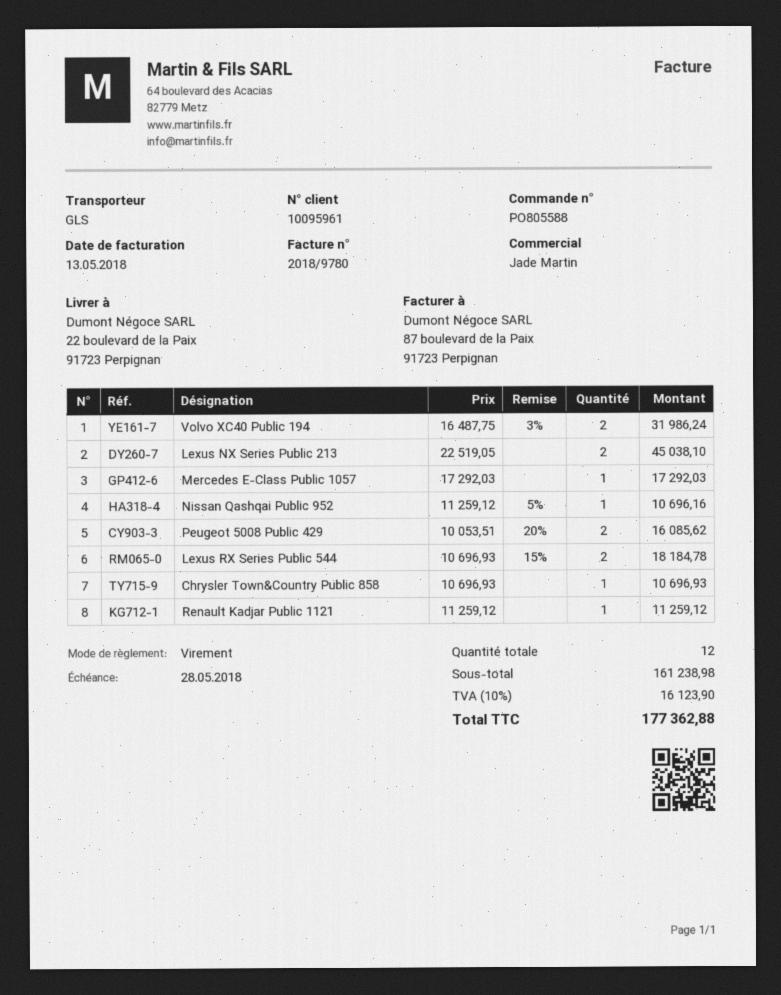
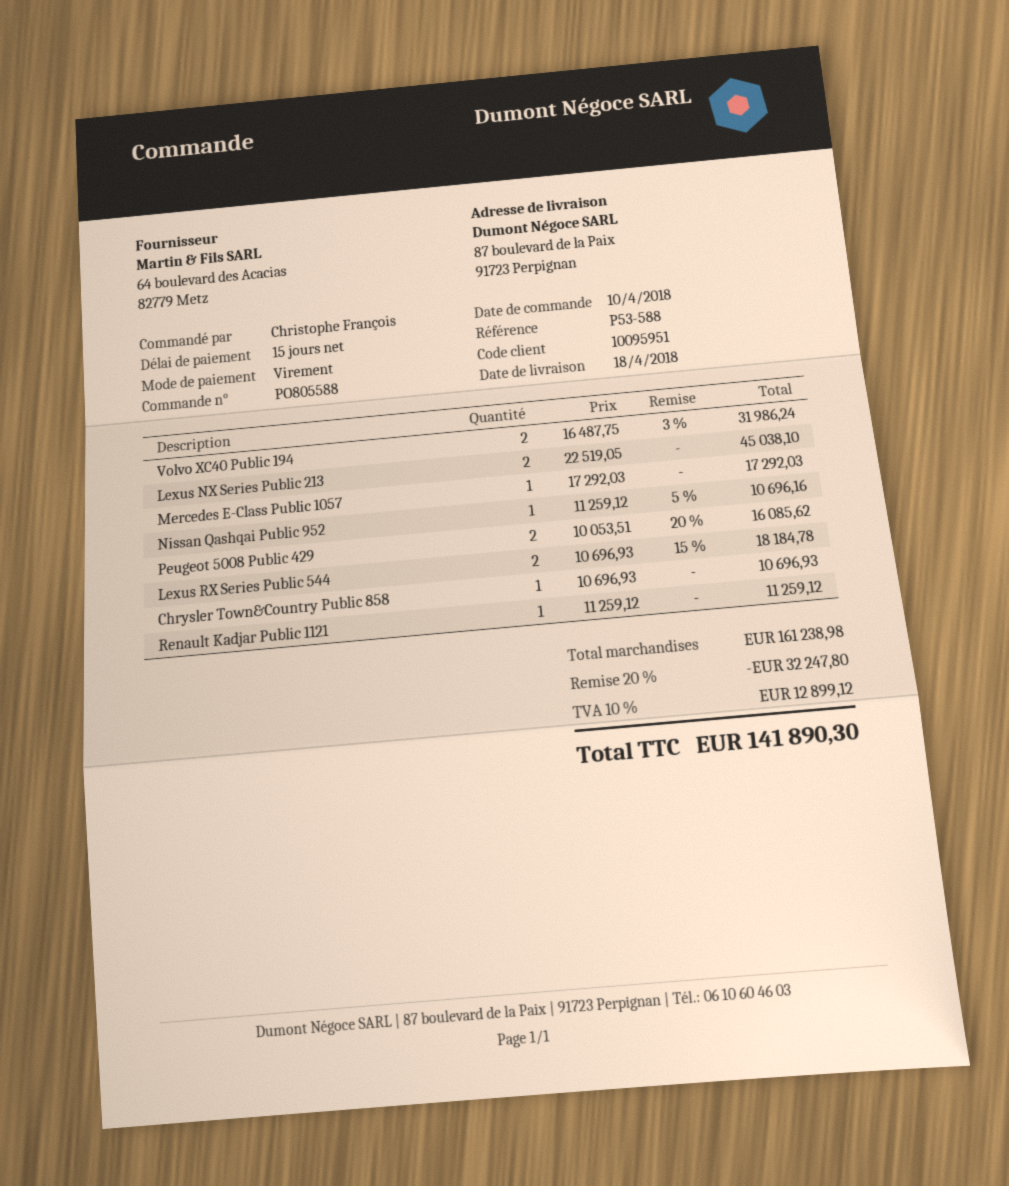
customer number: 10095961 -> 10095951
ship to: 22 boulevard de la Paix, 91723 Perpignan -> 87 boulevard de la Paix, 91723 Perpignan
discount: none -> 20% = 32247.80
tax: 10% = 16123.90 -> 10% = 12899.12
total: 177362.88 -> 141890.30

